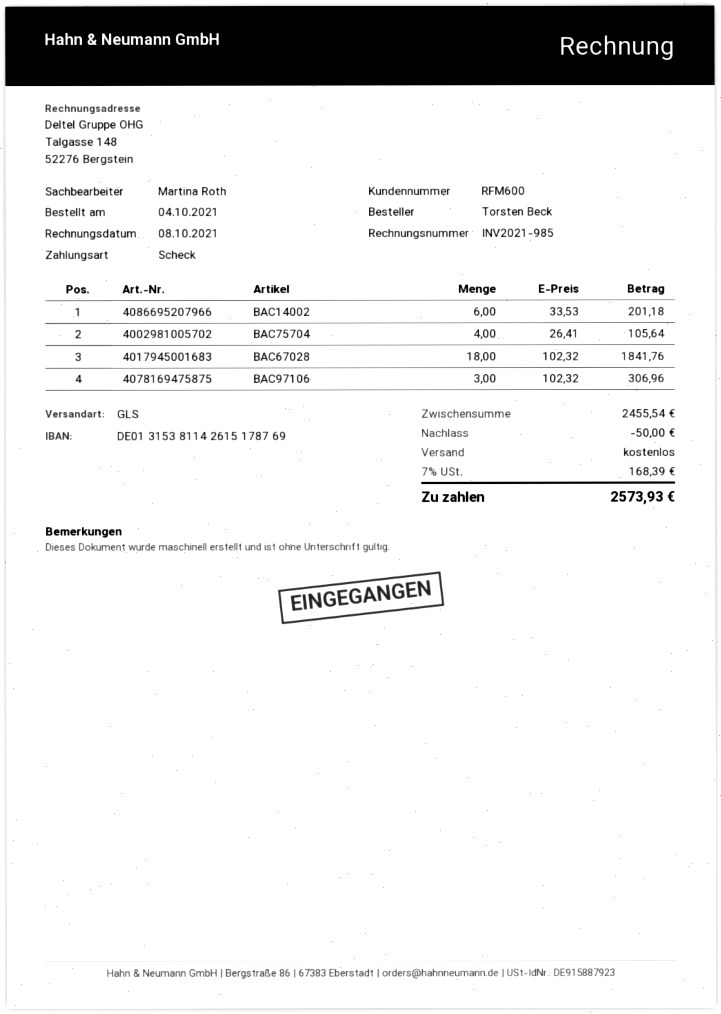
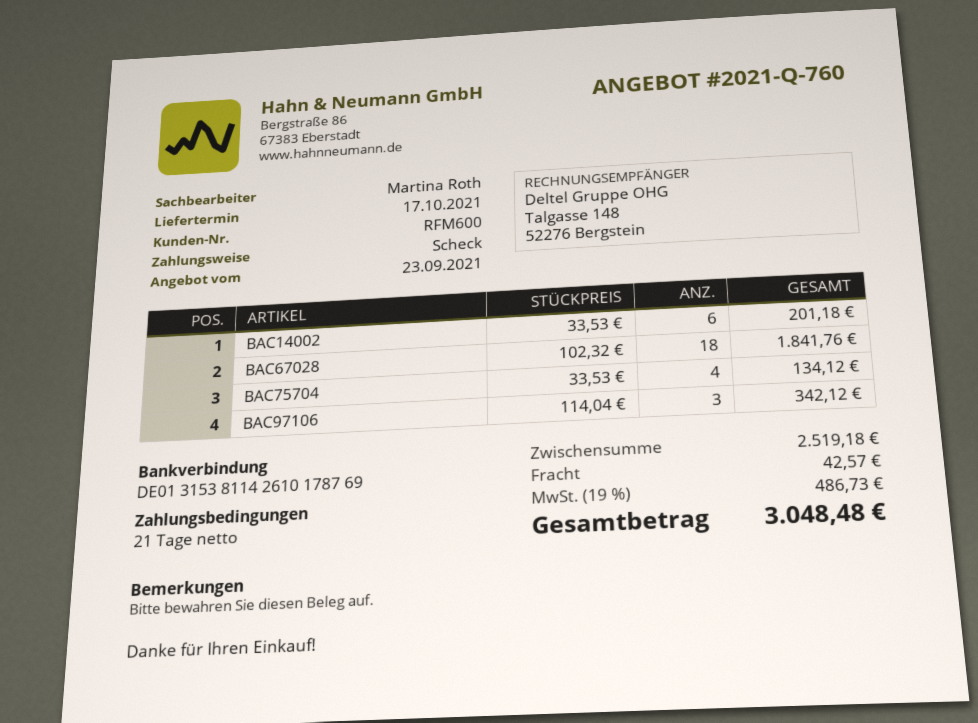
bank account: DE01315381142615178769 -> DE01315381142610178769
BAC75704: 4 x 26.41 = 105.64 -> 4 x 33.53 = 134.12
BAC97106: 3 x 102.32 = 306.96 -> 3 x 114.04 = 342.12
subtotal: 2455.54 -> 2519.18
discount: 50.00 -> none
shipping: 0.00 -> 42.57
tax: 7% = 168.39 -> 19% = 486.73
total: 2573.93 -> 3048.48

